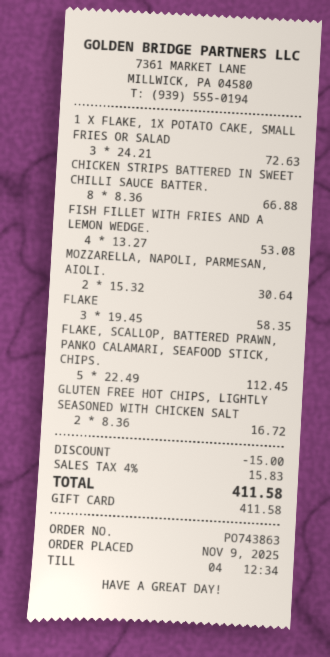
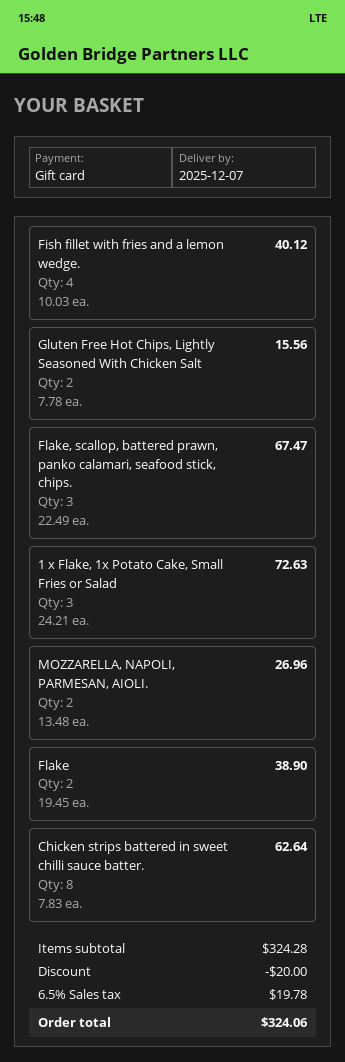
CHICKEN STRIPS BATTERED IN SWEET CHILLI SAUCE BATTER.: 8 x 8.36 = 66.88 -> 8 x 7.83 = 62.64
FISH FILLET WITH FRIES AND A LEMON WEDGE.: 4 x 13.27 = 53.08 -> 4 x 10.03 = 40.12
MOZZARELLA, NAPOLI, PARMESAN, AIOLI.: 2 x 15.32 = 30.64 -> 2 x 13.48 = 26.96
FLAKE: 3 x 19.45 = 58.35 -> 2 x 19.45 = 38.90
FLAKE, SCALLOP, BATTERED PRAWN, PANKO CALAMARI, SEAFOOD STICK, CHIPS.: 5 x 22.49 = 112.45 -> 3 x 22.49 = 67.47
GLUTEN FREE HOT CHIPS, LIGHTLY SEASONED WITH CHICKEN SALT: 2 x 8.36 = 16.72 -> 2 x 7.78 = 15.56
discount: 15.00 -> 20.00
tax: 4% = 15.83 -> 6.5% = 19.78
total: 411.58 -> 324.06

